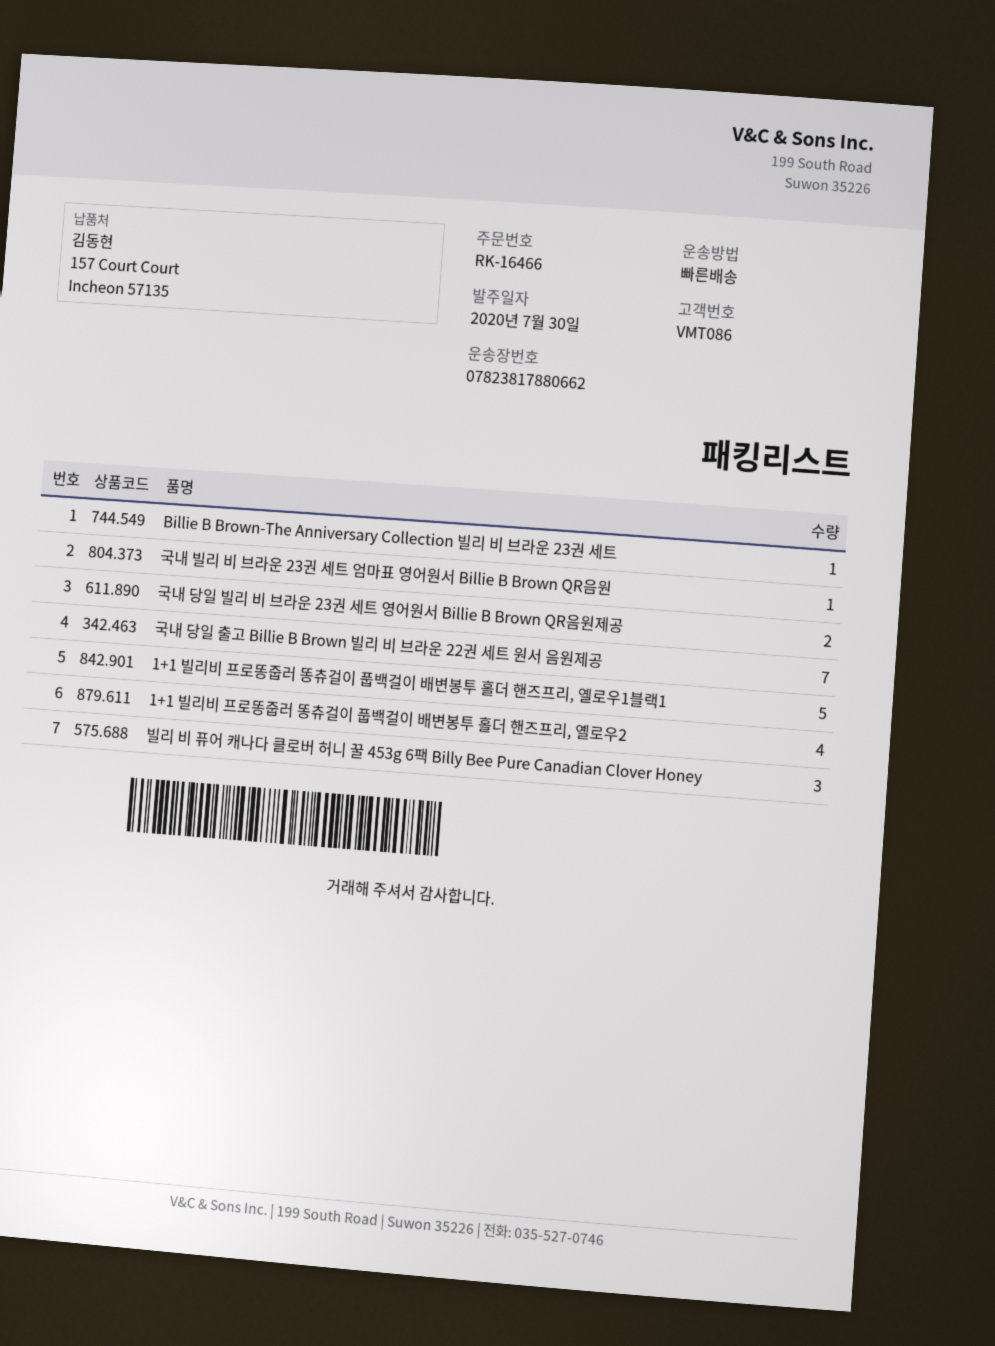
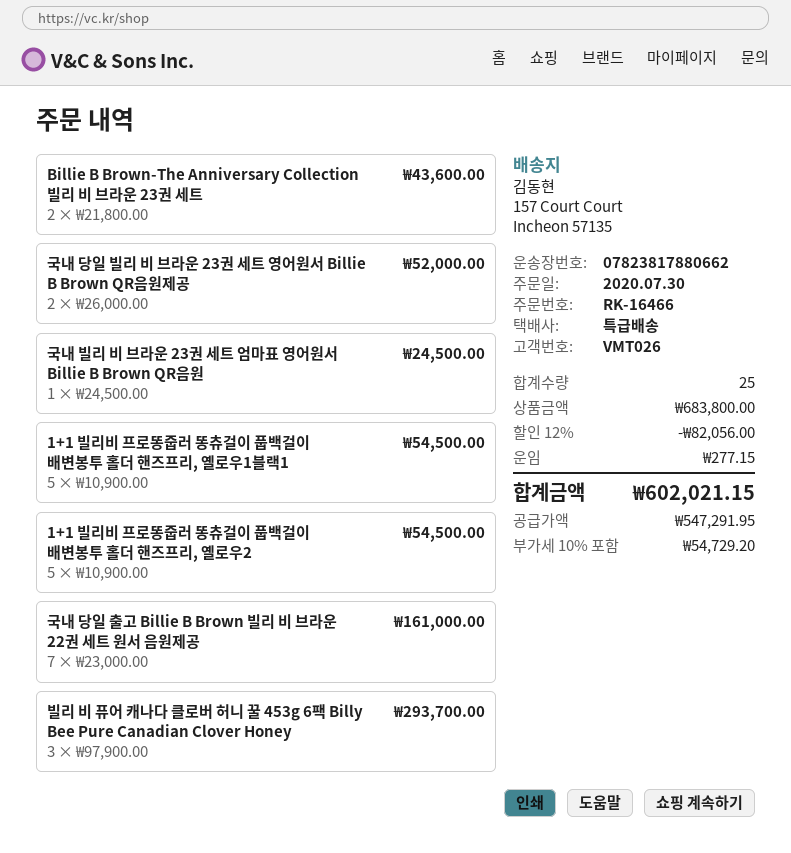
customer number: VMT086 -> VMT026
Billie B Brown-The Anniversary Collection 빌리 비 브라운 23권 세트: 1 -> 2
1+1 빌리비 프로똥줍러 똥츄걸이 풉백걸이 배변봉투 홀더 핸즈프리, 옐로우2: 4 -> 5

